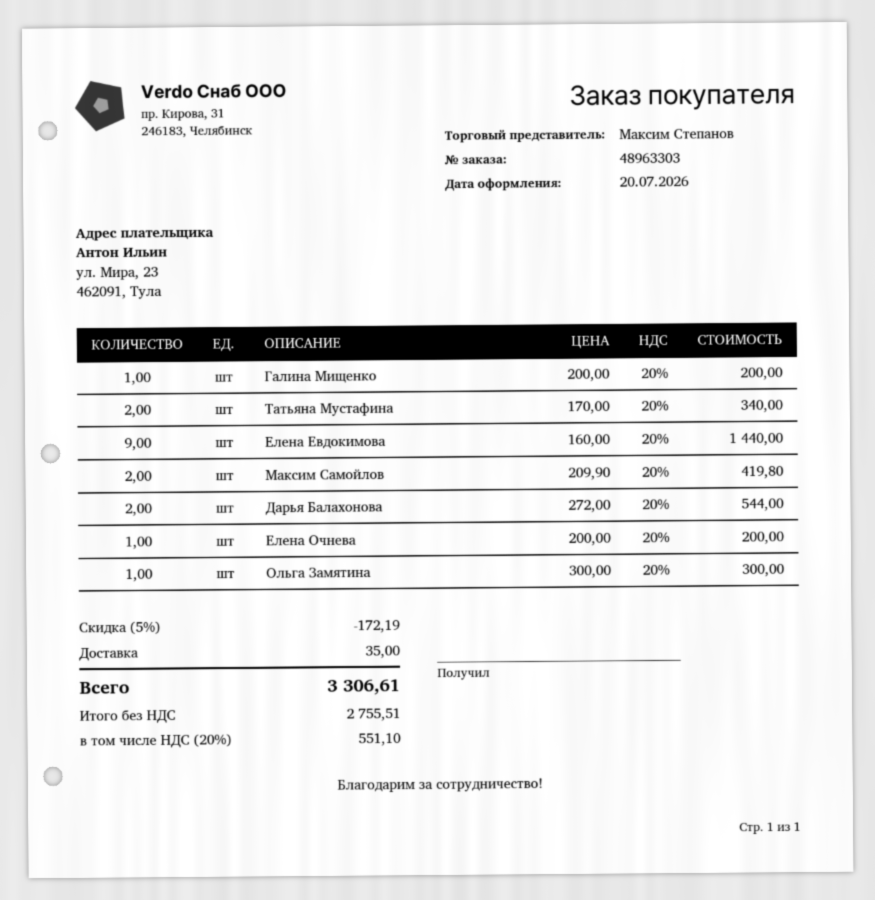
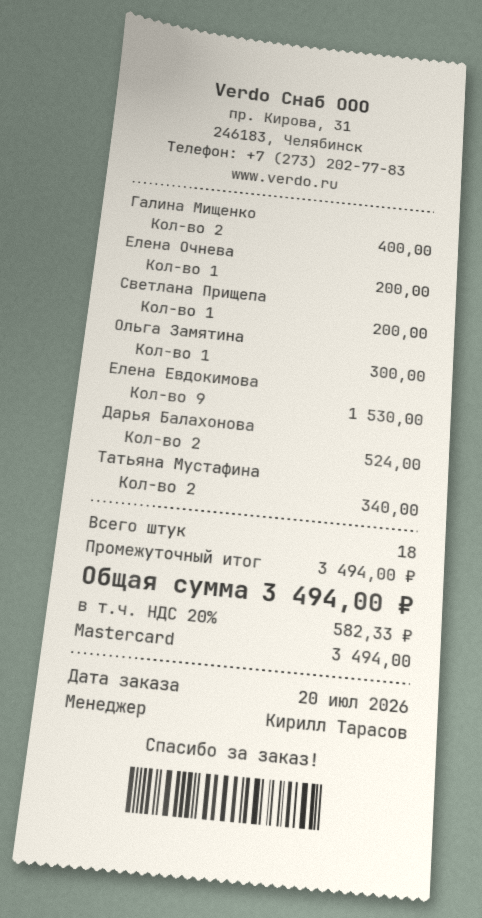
sales rep: Максим Степанов -> Кирилл Тарасов
Галина Мищенко: 1 for 200.00 -> 2 for 400.00
Елена Евдокимова: 9 for 1440.00 -> 9 for 1530.00
Максим Самойлов: 2 for 419.80 -> none
Дарья Балахонова: 2 for 544.00 -> 2 for 524.00
Светлана Прищепа: none -> 1 for 200.00
discount: 5% = 172.19 -> none
shipping: 35.00 -> none
tax: 20% = 551.10 -> 20% = 582.33
total: 3306.61 -> 3494.00

